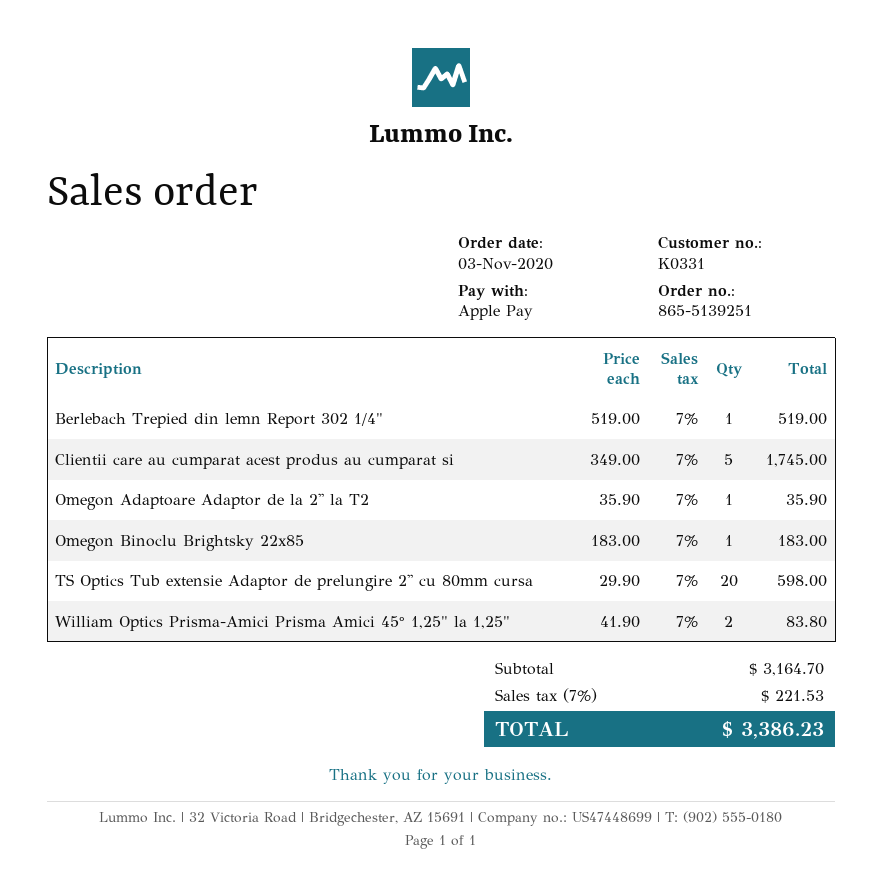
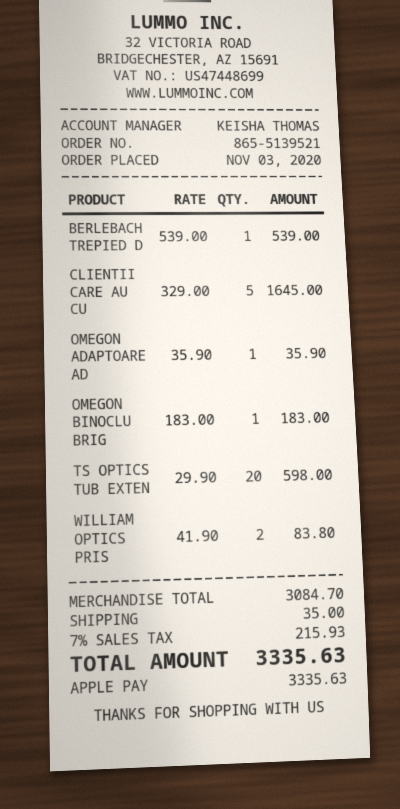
order number: 865-5139251 -> 865-5139521
Berlebach Trepied din lemn Report 302 1/4": 1 x 519.00 = 519.00 -> 1 x 539.00 = 539.00
Clientii care au cumparat acest produs au cumparat si: 5 x 349.00 = 1745.00 -> 5 x 329.00 = 1645.00
subtotal: 3164.70 -> 3084.70
shipping: none -> 35.00
tax: 7% = 221.53 -> 7% = 215.93
total: 3386.23 -> 3335.63

